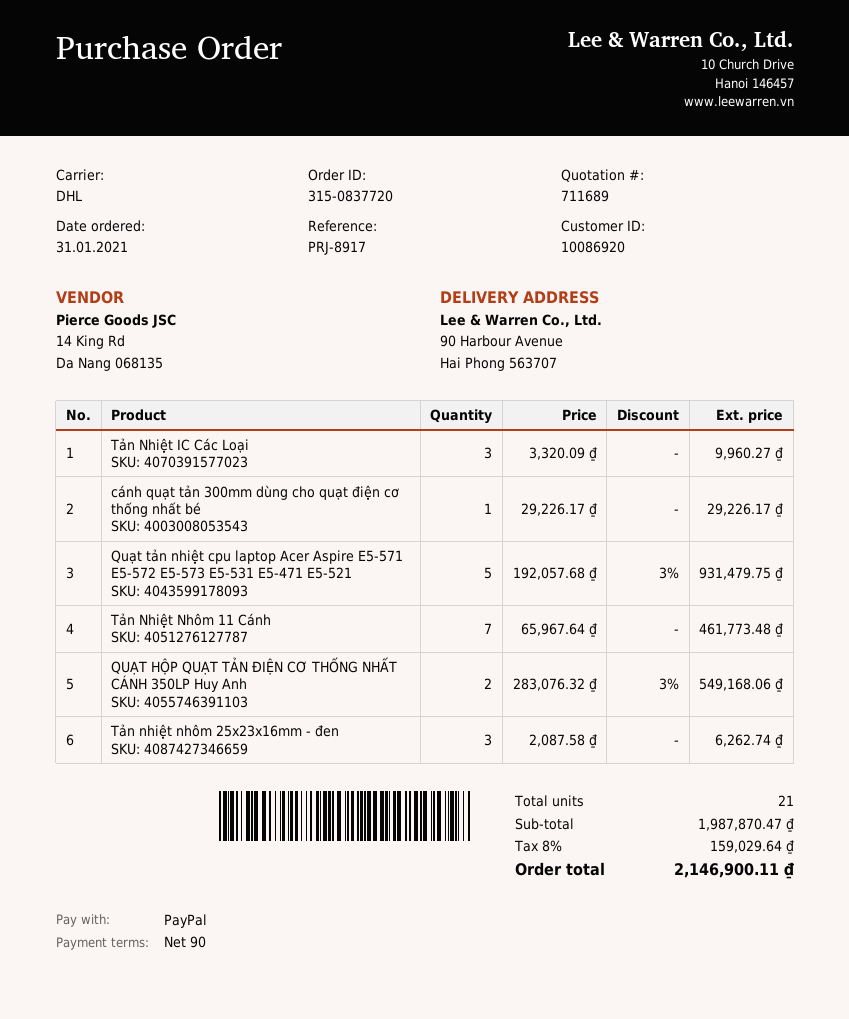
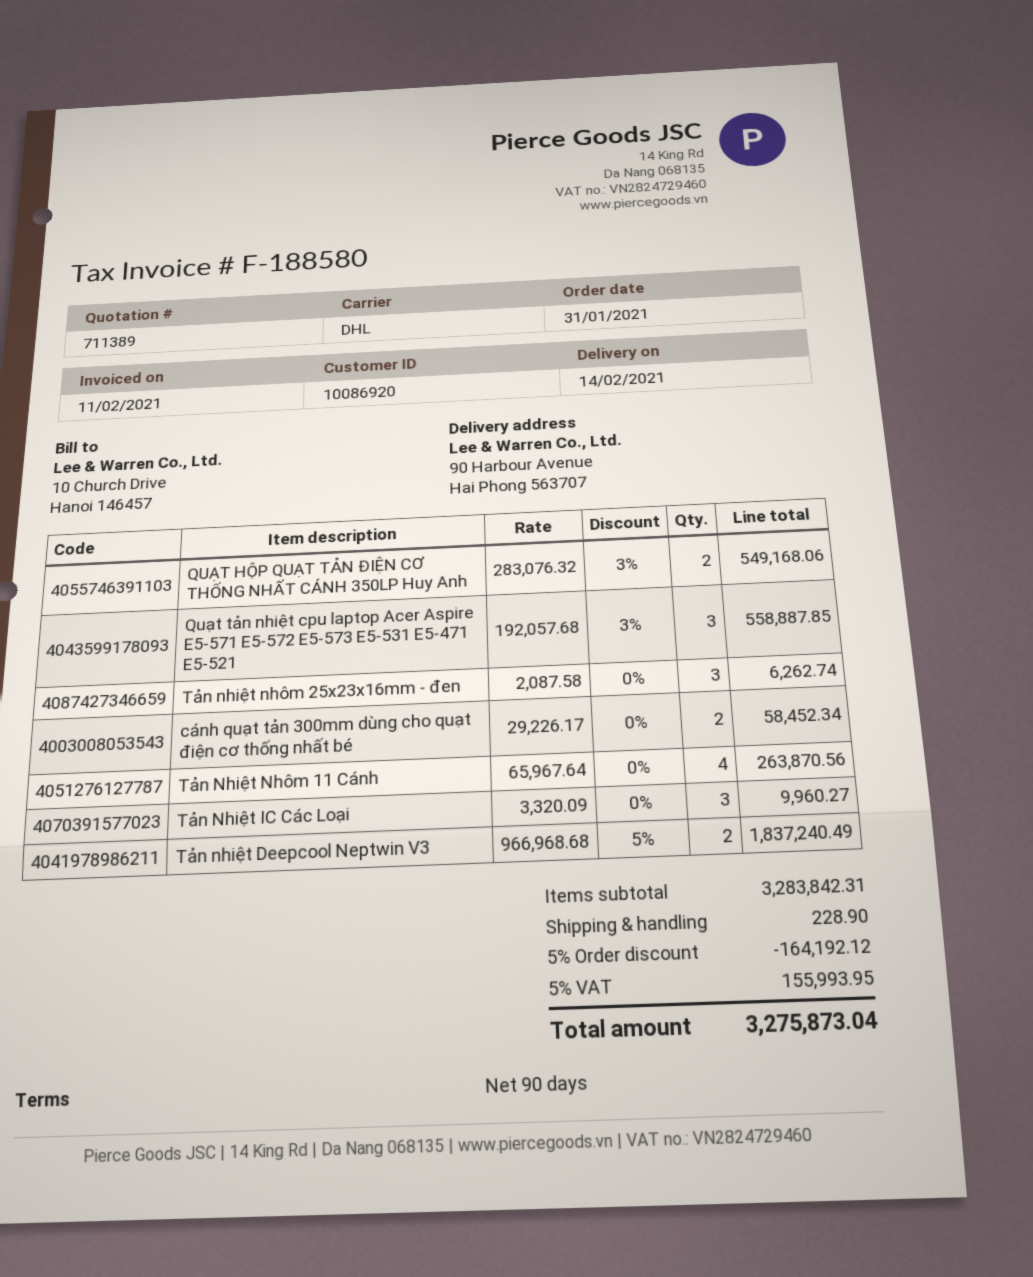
quote number: 711689 -> 711389
cánh quạt tản 300mm dùng cho quạt điện cơ thống nhất bé: 1 x 29226.17 = 29226.17 -> 2 x 29226.17 = 58452.34
Quạt tản nhiệt cpu laptop Acer Aspire E5-571 E5-572 E5-573 E5-531 E5-471 E5-521: 5 x 192057.68 - 3% = 931479.75 -> 3 x 192057.68 - 3% = 558887.85
Tản Nhiệt Nhôm 11 Cánh: 7 x 65967.64 = 461773.48 -> 4 x 65967.64 = 263870.56
Tản nhiệt Deepcool Neptwin V3: none -> 2 x 966968.68 - 5% = 1837240.49
subtotal: 1987870.47 -> 3283842.31
discount: none -> 5% = 164192.12
shipping: none -> 228.90
tax: 8% = 159029.64 -> 5% = 155993.95
total: 2146900.11 -> 3275873.04

